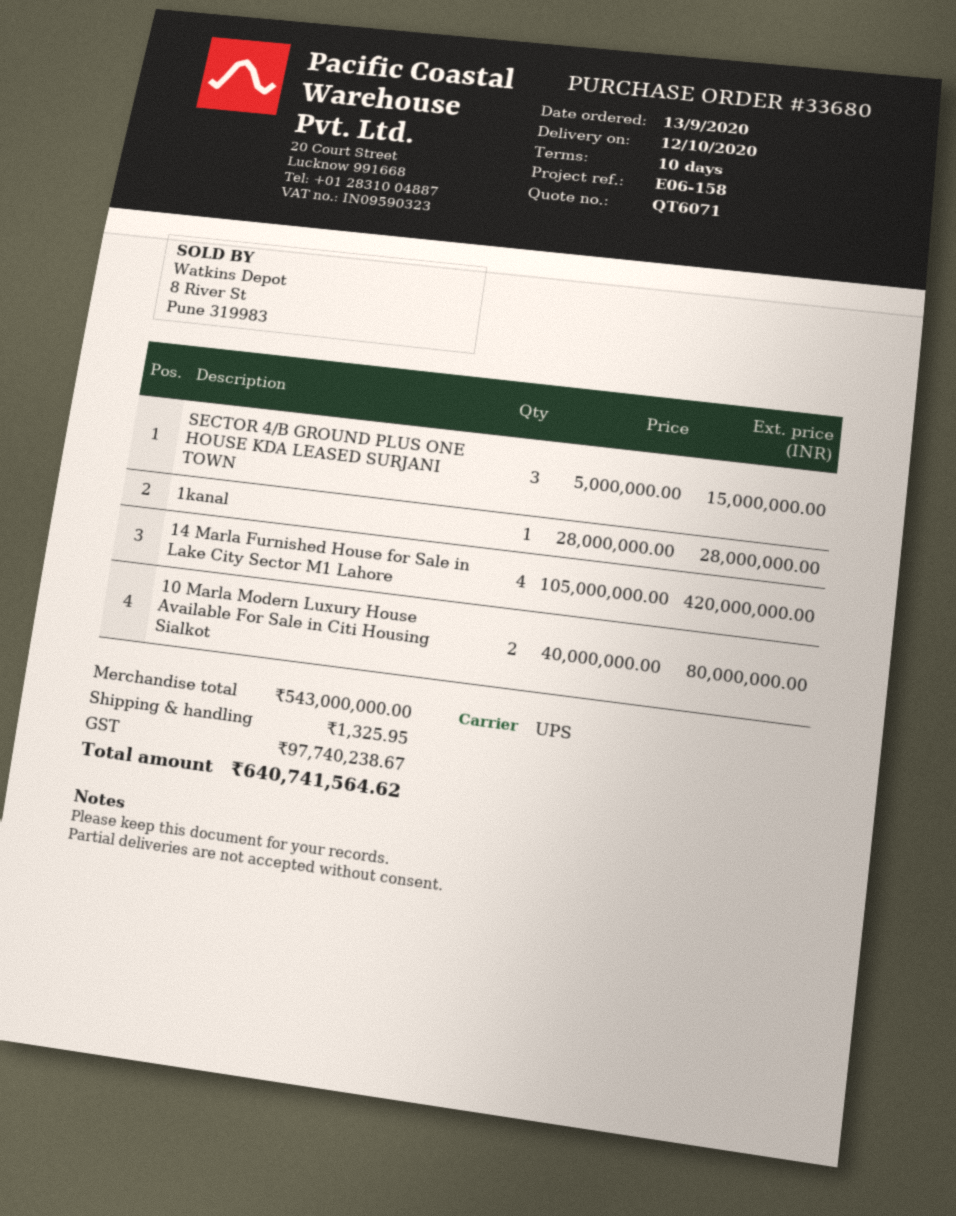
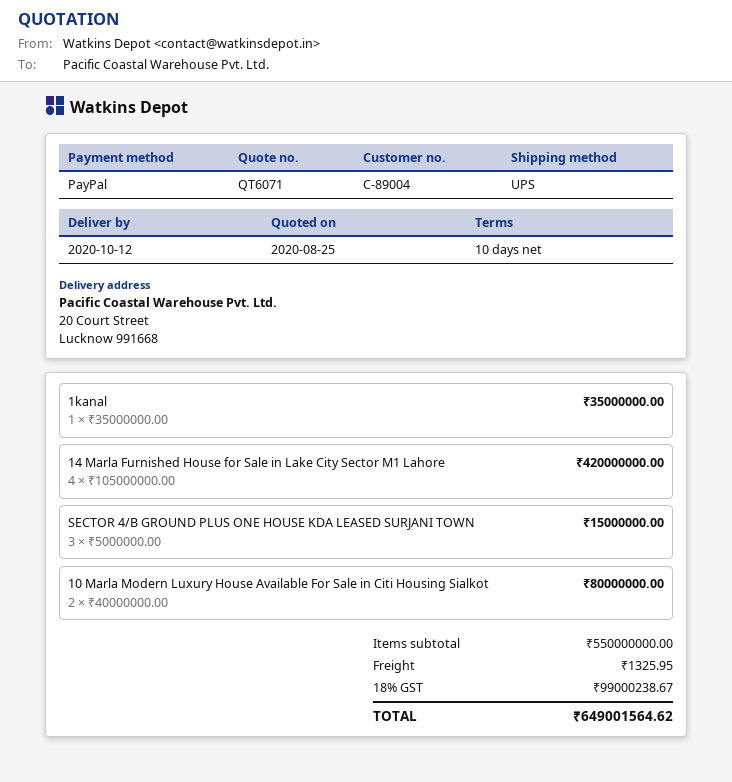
1kanal: 1 x 28000000.00 = 28000000.00 -> 1 x 35000000.00 = 35000000.00
subtotal: 543000000.00 -> 550000000.00
tax: 97740238.67 -> 99000238.67
total: 640741564.62 -> 649001564.62

